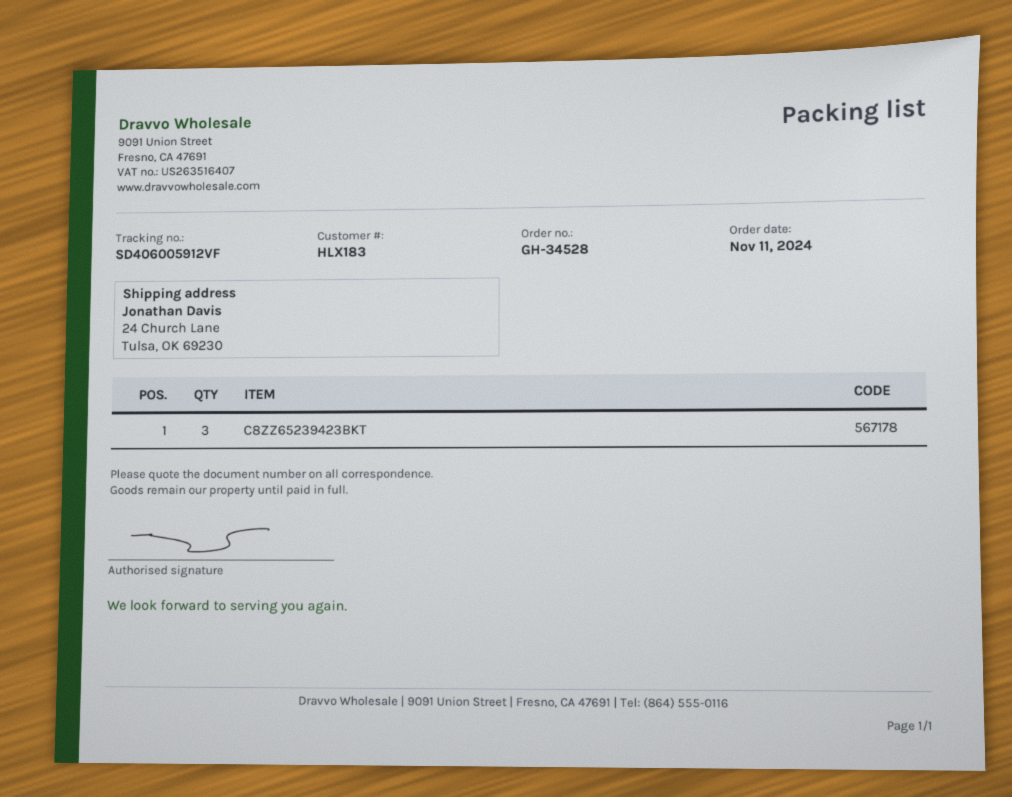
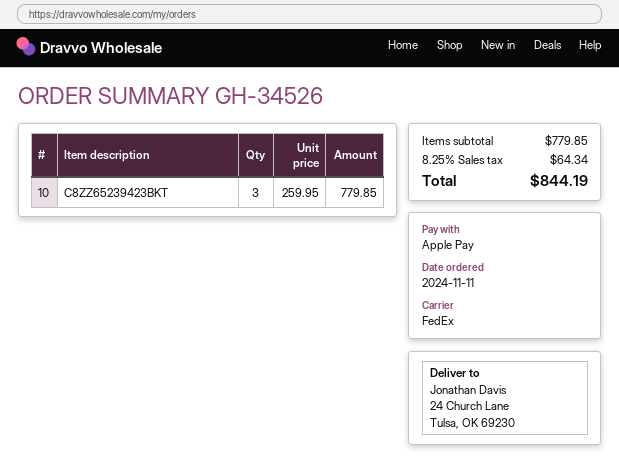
order number: GH-34528 -> GH-34526

